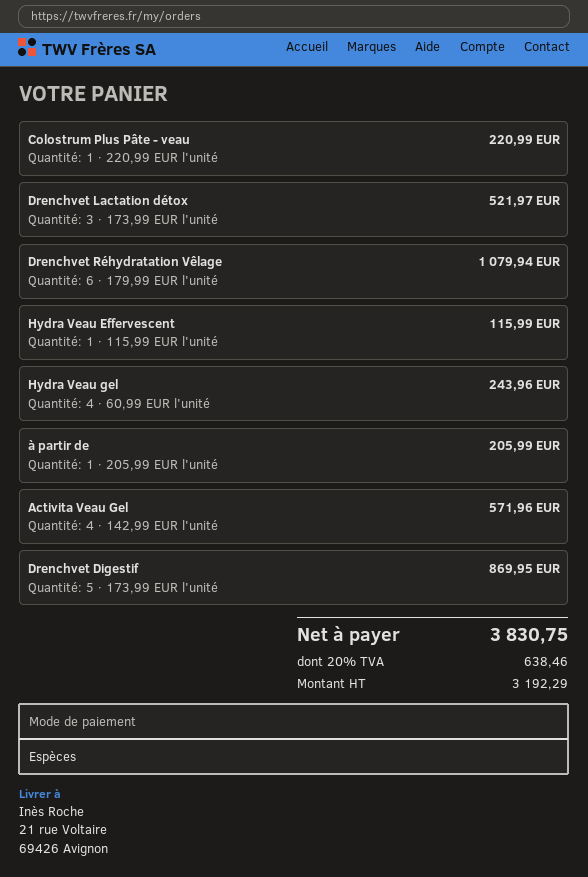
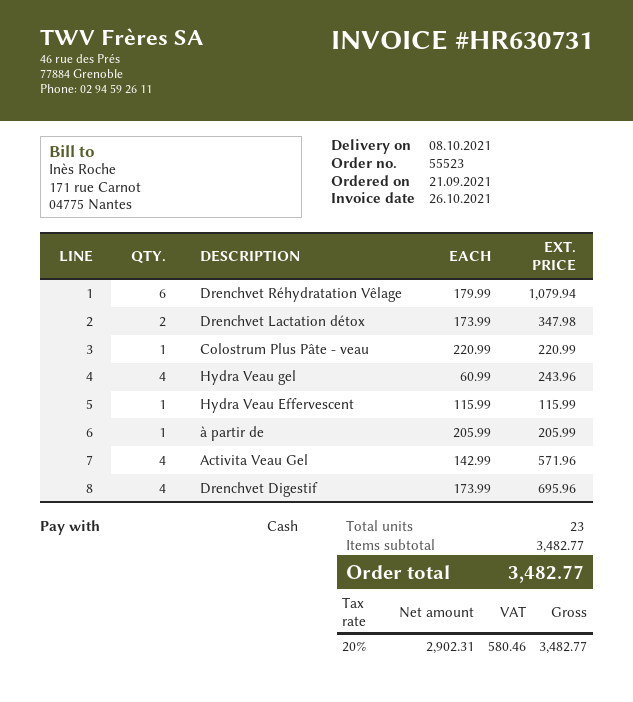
Drenchvet Lactation détox: 3 x 173.99 = 521.97 -> 2 x 173.99 = 347.98
Drenchvet Digestif: 5 x 173.99 = 869.95 -> 4 x 173.99 = 695.96
net: 3192.29 -> 2902.31
tax: 20% = 638.46 -> 20% = 580.46
total: 3830.75 -> 3482.77

